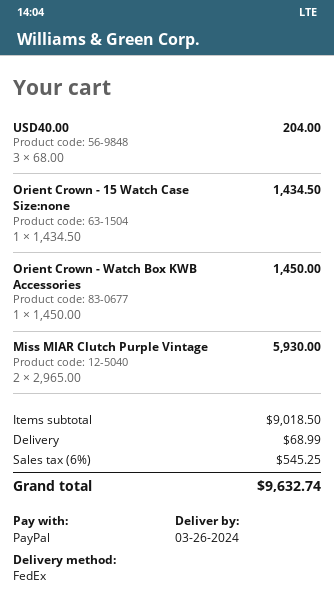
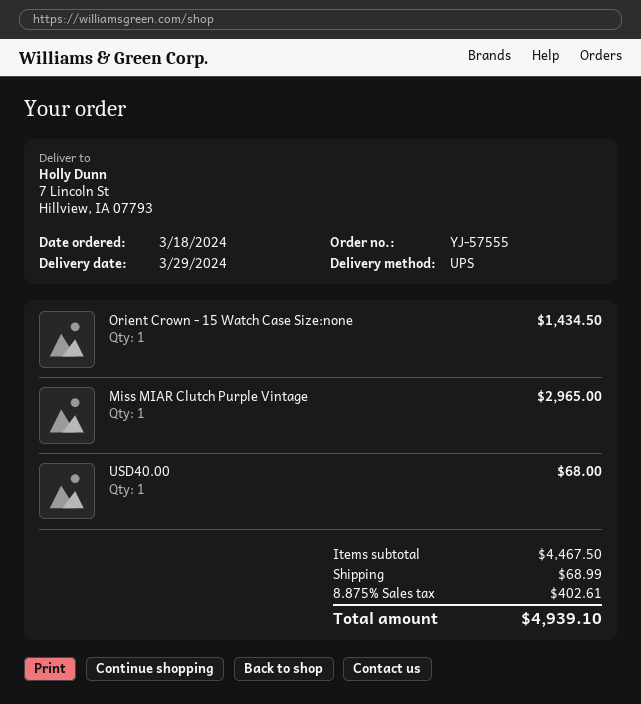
delivery date: 2024-03-26 -> 2024-03-29
shipping method: FedEx -> UPS
USD40.00: 3 for 204.00 -> 1 for 68.00
Orient Crown - Watch Box KWB Accessories: 1 for 1450.00 -> none
Miss MIAR Clutch Purple Vintage: 2 for 5930.00 -> 1 for 2965.00
subtotal: 9018.50 -> 4467.50
tax: 6% = 545.25 -> 8.875% = 402.61
total: 9632.74 -> 4939.10

